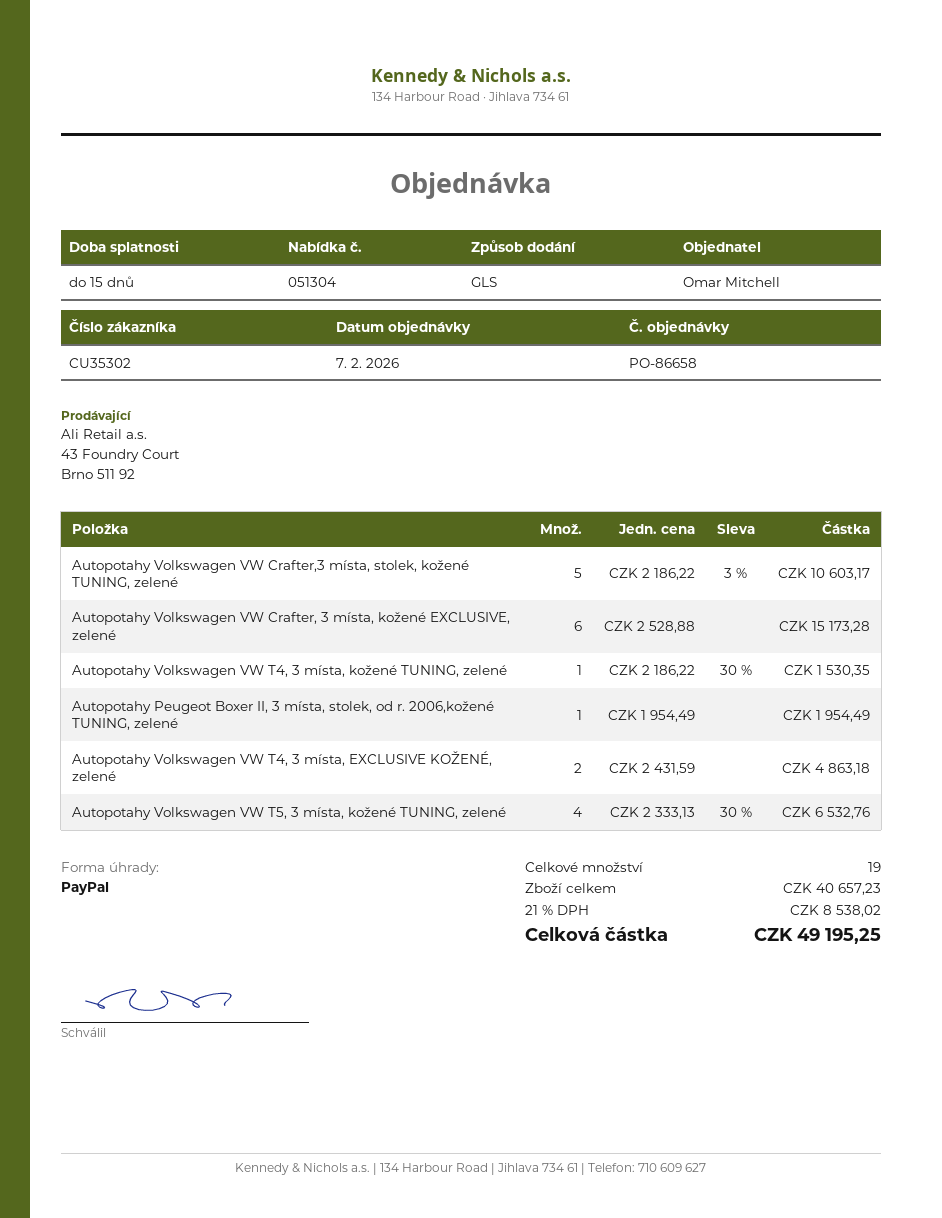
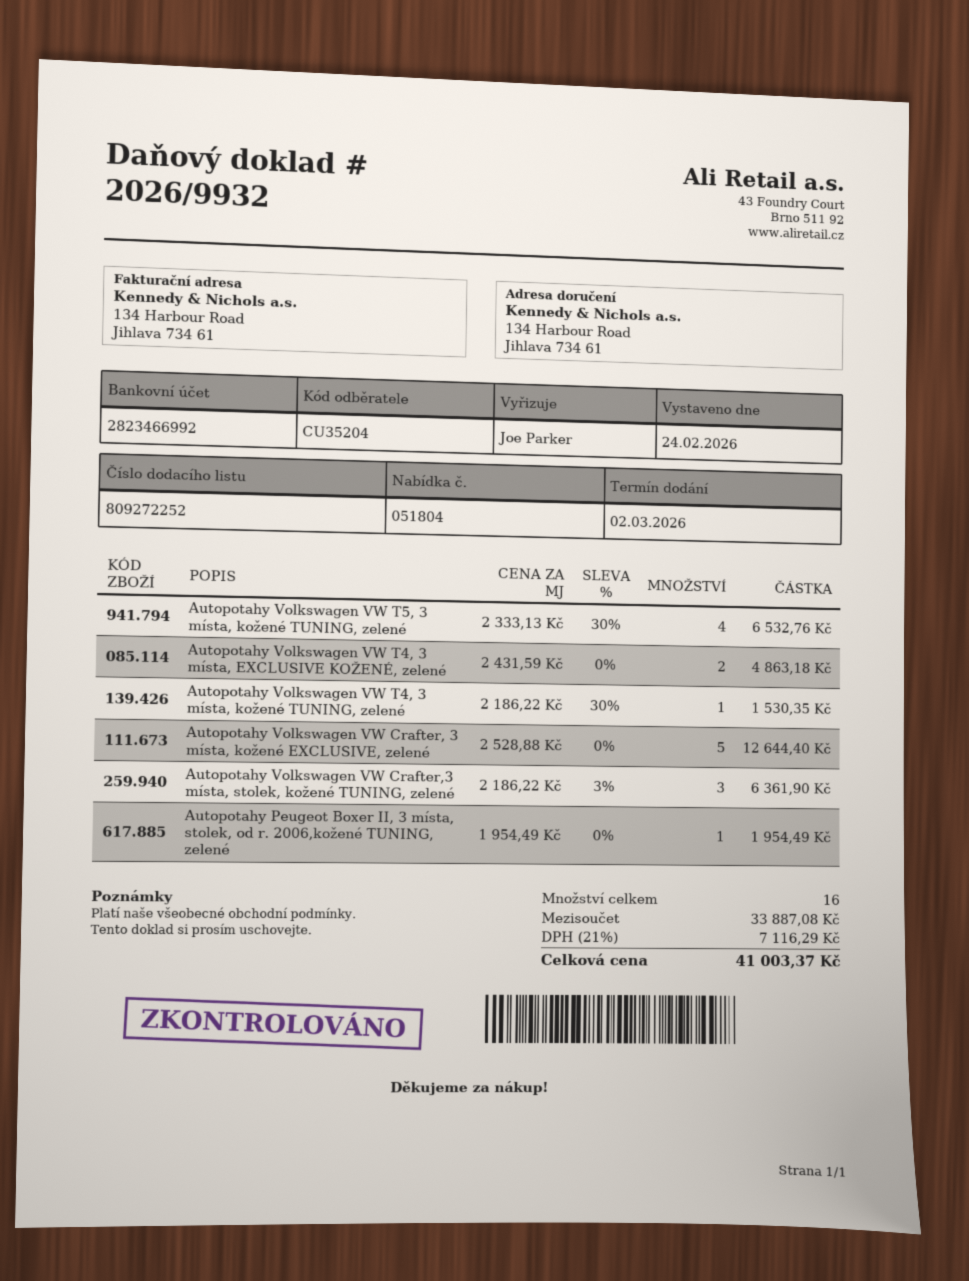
quote number: 051304 -> 051804
customer number: CU35302 -> CU35204
Autopotahy Volkswagen VW Crafter,3 místa, stolek, kožené TUNING, zelené: 5 x 2186.22 - 3% = 10603.17 -> 3 x 2186.22 - 3% = 6361.90
Autopotahy Volkswagen VW Crafter, 3 místa, kožené EXCLUSIVE, zelené: 6 x 2528.88 = 15173.28 -> 5 x 2528.88 = 12644.40
total quantity: 19 -> 16
subtotal: 40657.23 -> 33887.08
tax: 21% = 8538.02 -> 21% = 7116.29
total: 49195.25 -> 41003.37

